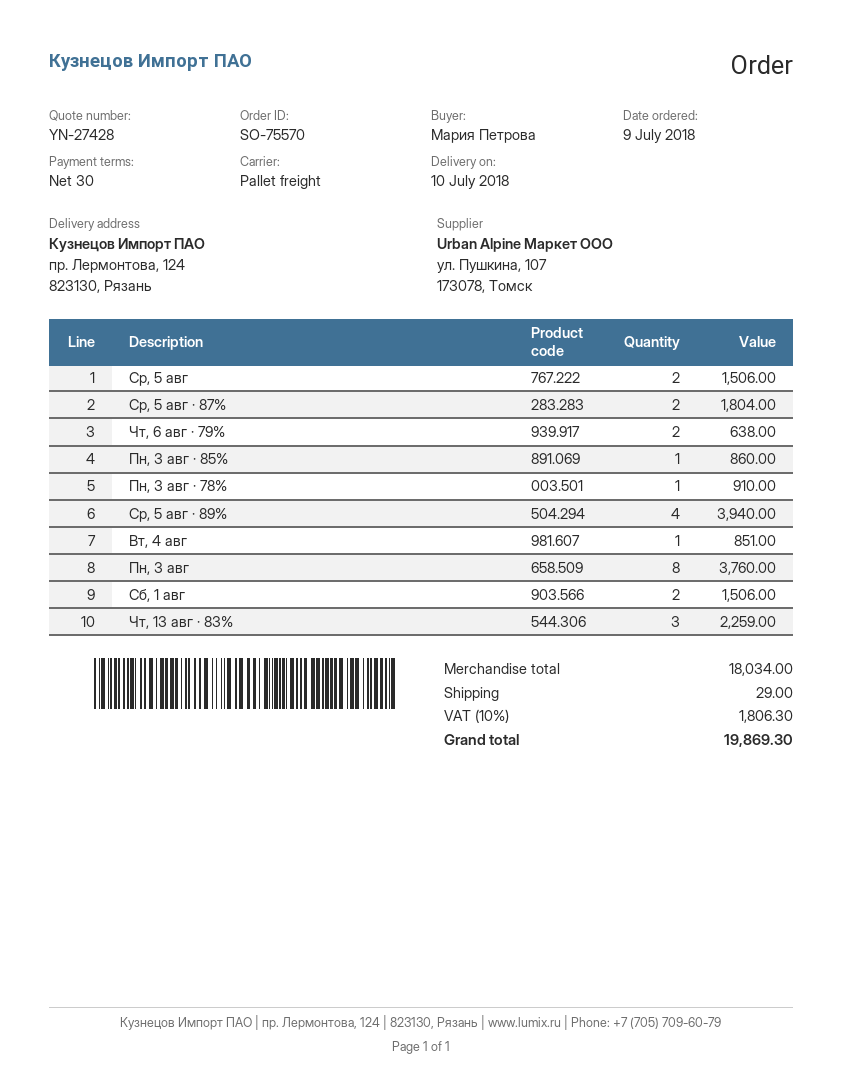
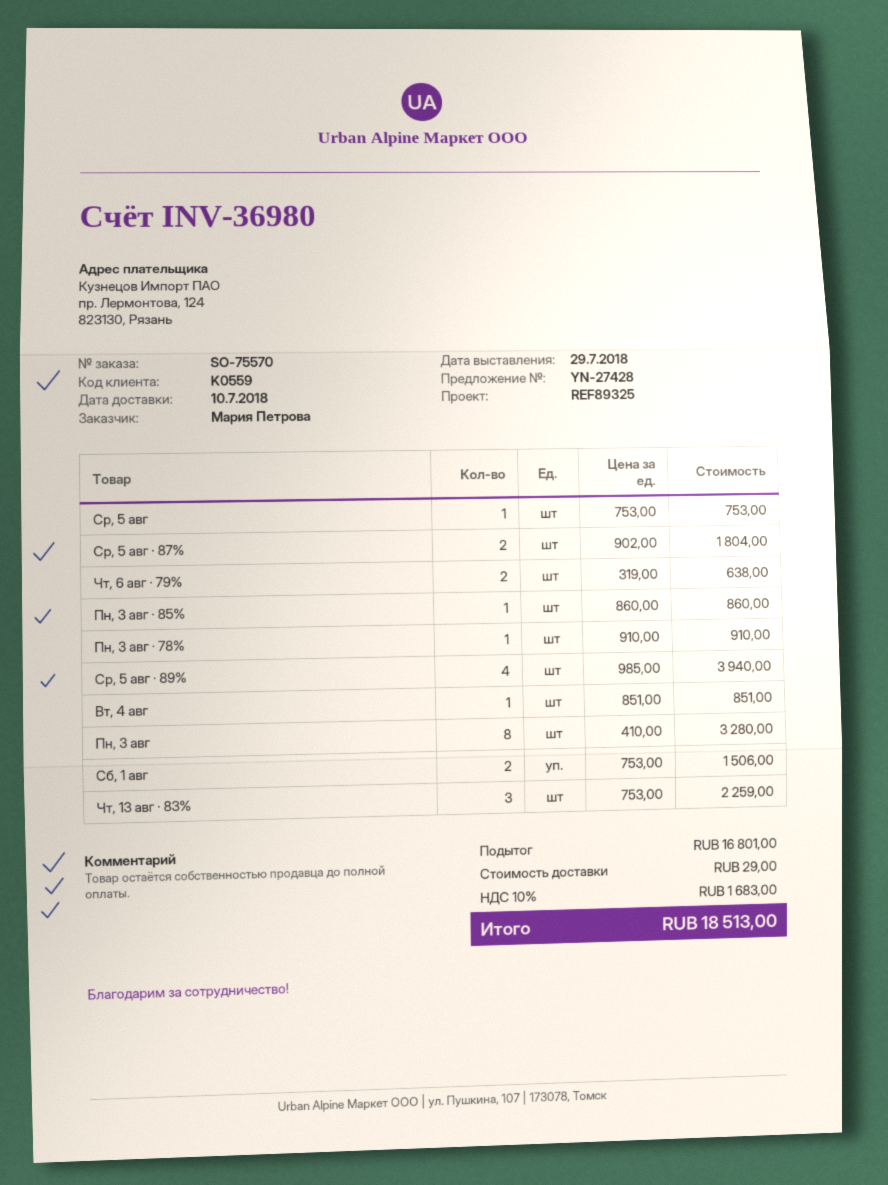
Ср, 5 авг: 2 for 1506.00 -> 1 for 753.00
Пн, 3 авг: 8 for 3760.00 -> 8 for 3280.00
subtotal: 18034.00 -> 16801.00
tax: 10% = 1806.30 -> 10% = 1683.00
total: 19869.30 -> 18513.00

